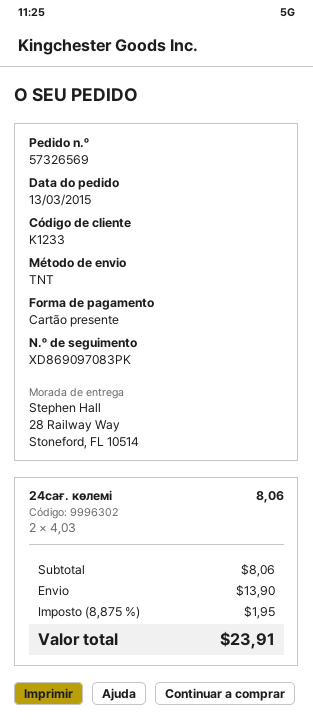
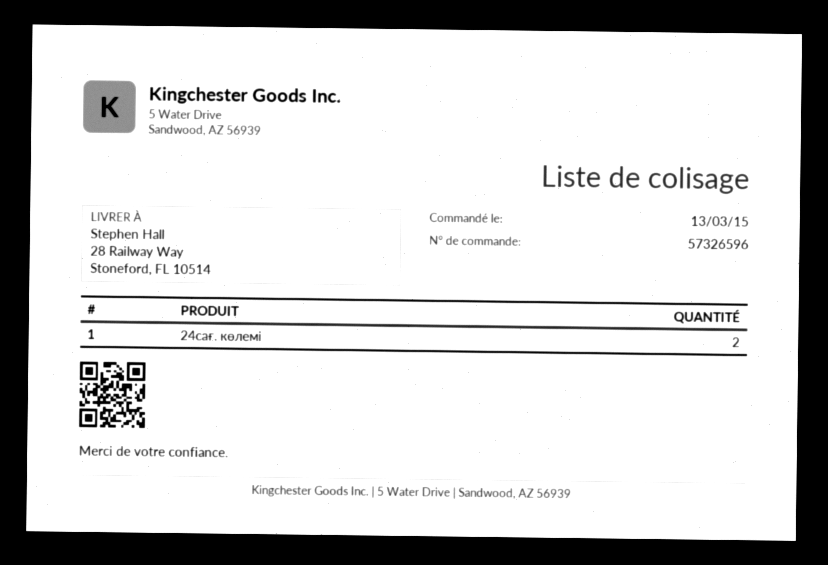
order number: 57326569 -> 57326596

